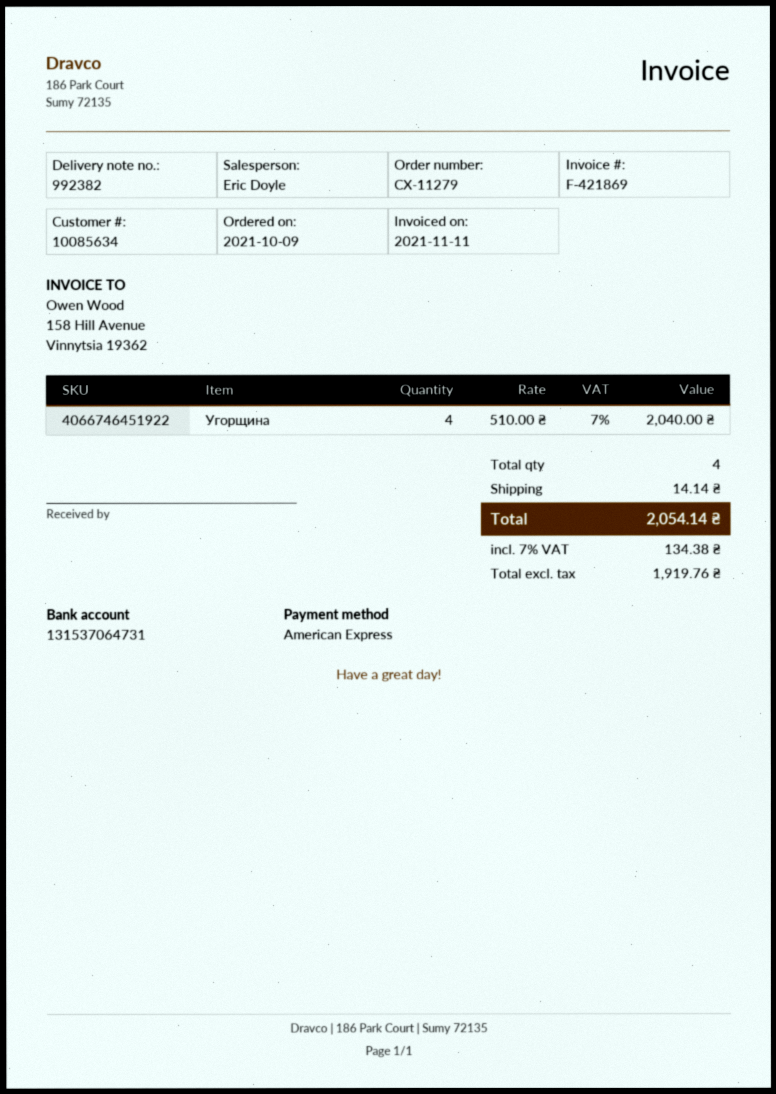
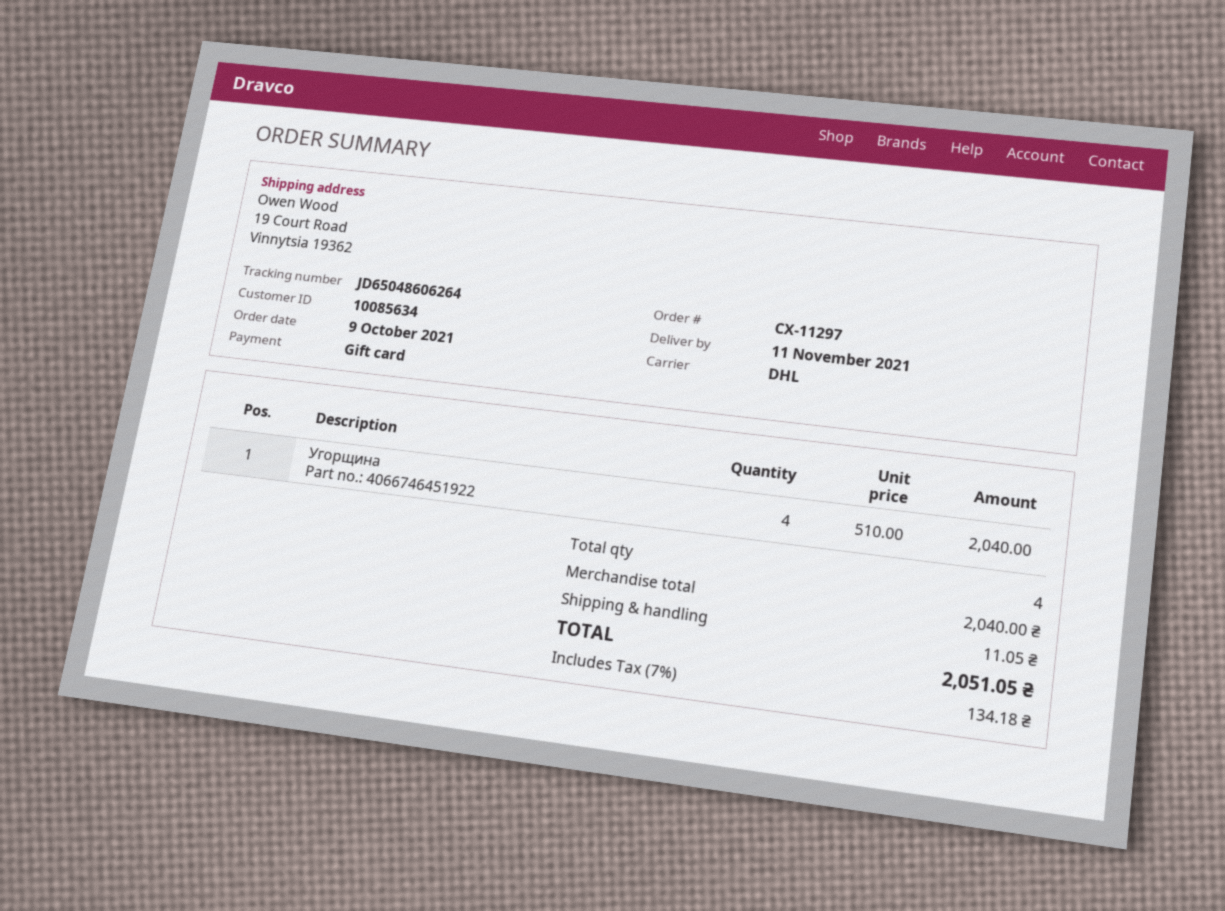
order number: CX-11279 -> CX-11297
payment method: American Express -> gift card
shipping: 14.14 -> 11.05
tax: 7% = 134.38 -> 7% = 134.18
total: 2054.14 -> 2051.05

